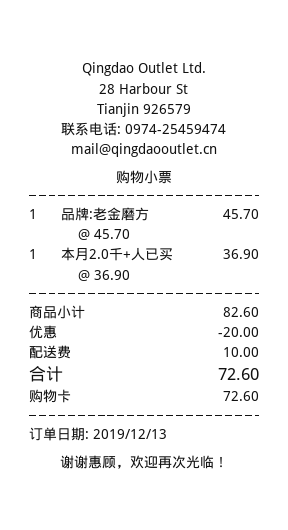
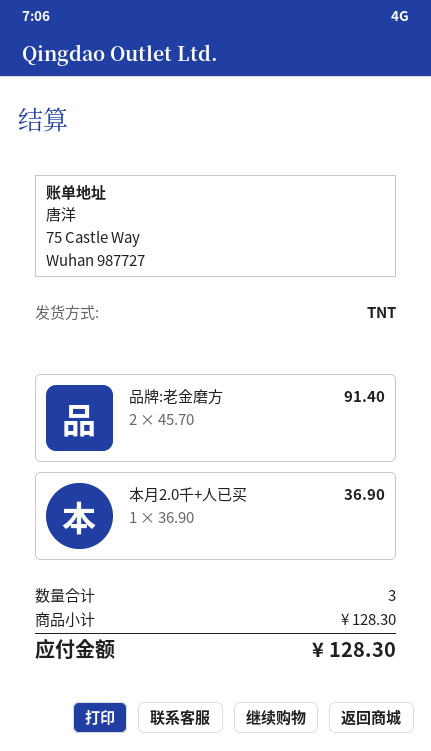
品牌:老金磨方: 1 x 45.70 = 45.70 -> 2 x 45.70 = 91.40
subtotal: 82.60 -> 128.30
discount: 20.00 -> none
shipping: 10.00 -> none
total: 72.60 -> 128.30

